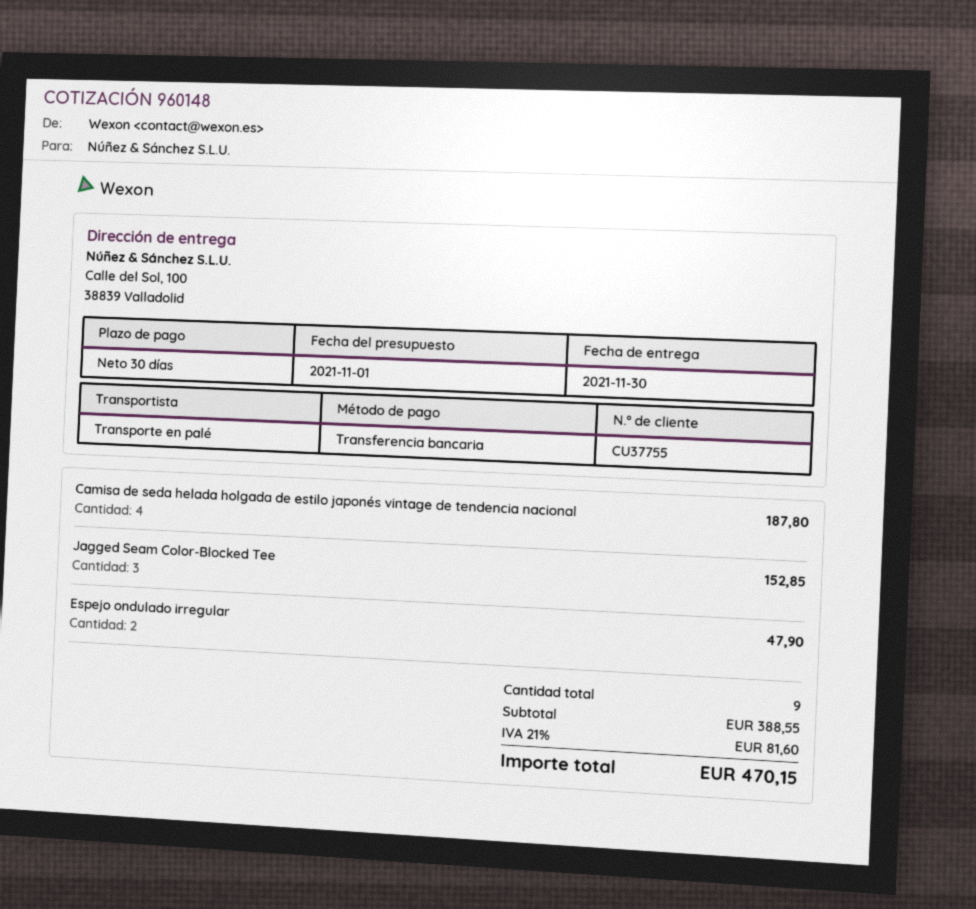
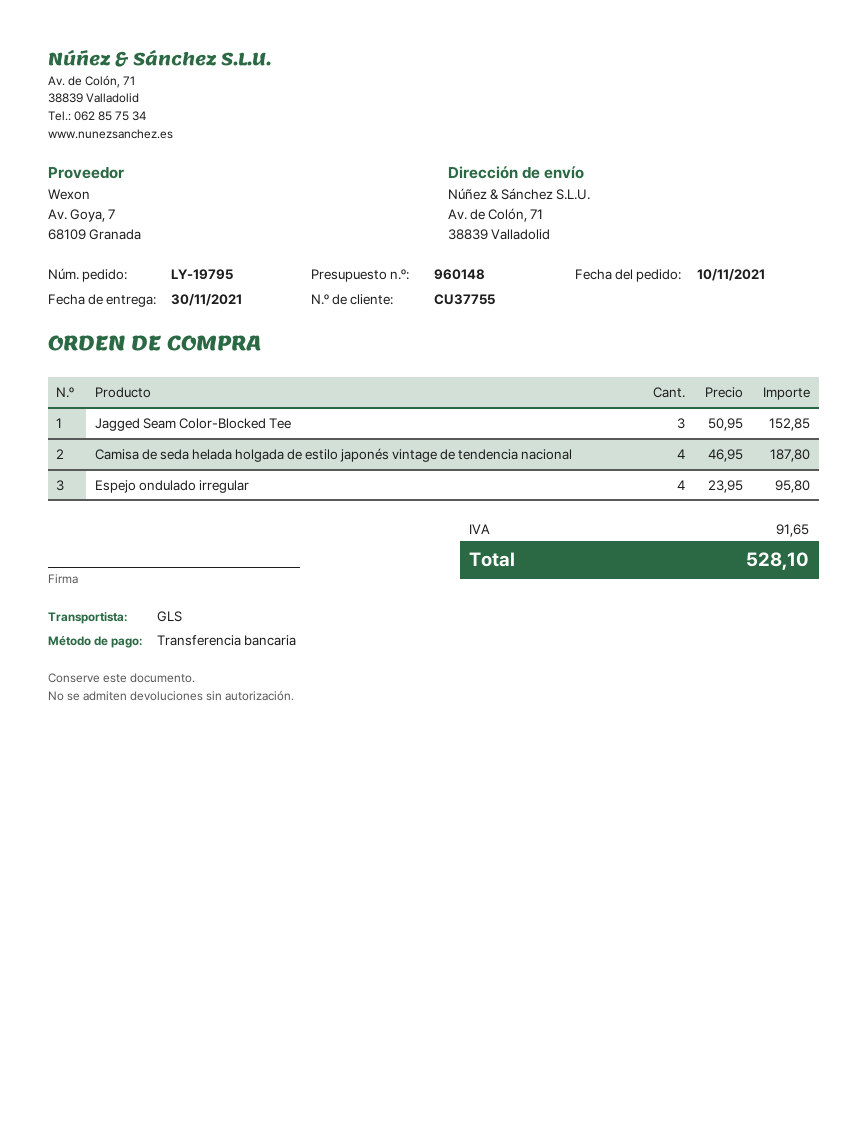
shipping method: pallet freight -> GLS
ship to: Calle del Sol, 100, 38839 Valladolid -> Av. de Colón, 71, 38839 Valladolid
Espejo ondulado irregular: 2 for 47.90 -> 4 for 95.80
tax: 81.60 -> 91.65
total: 470.15 -> 528.10

